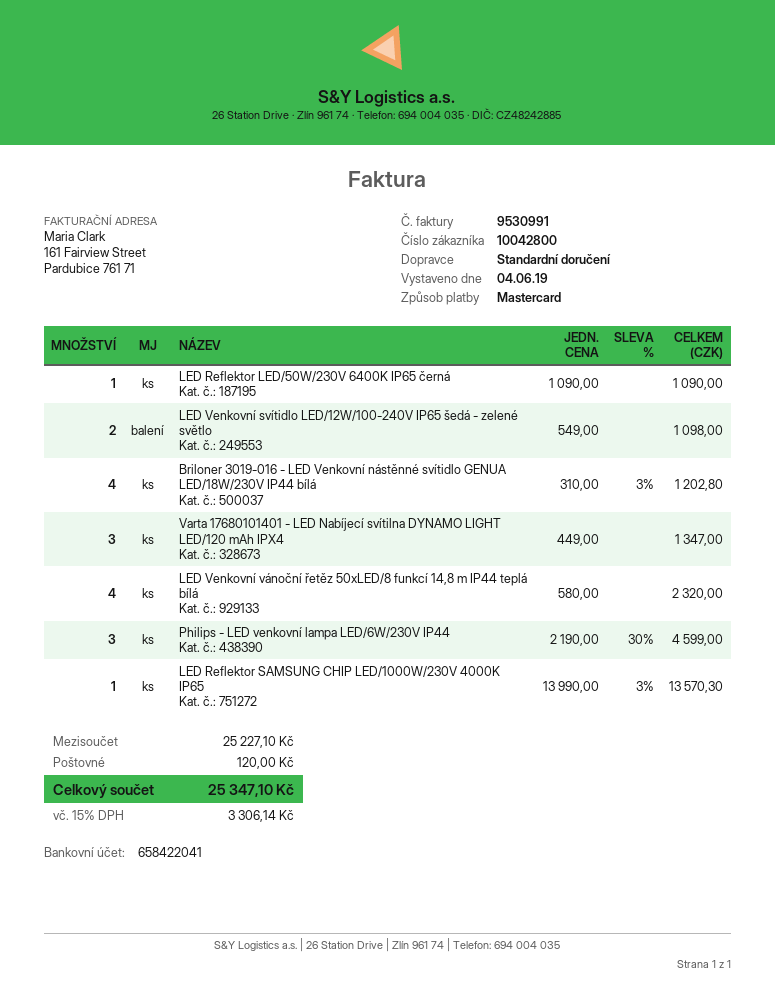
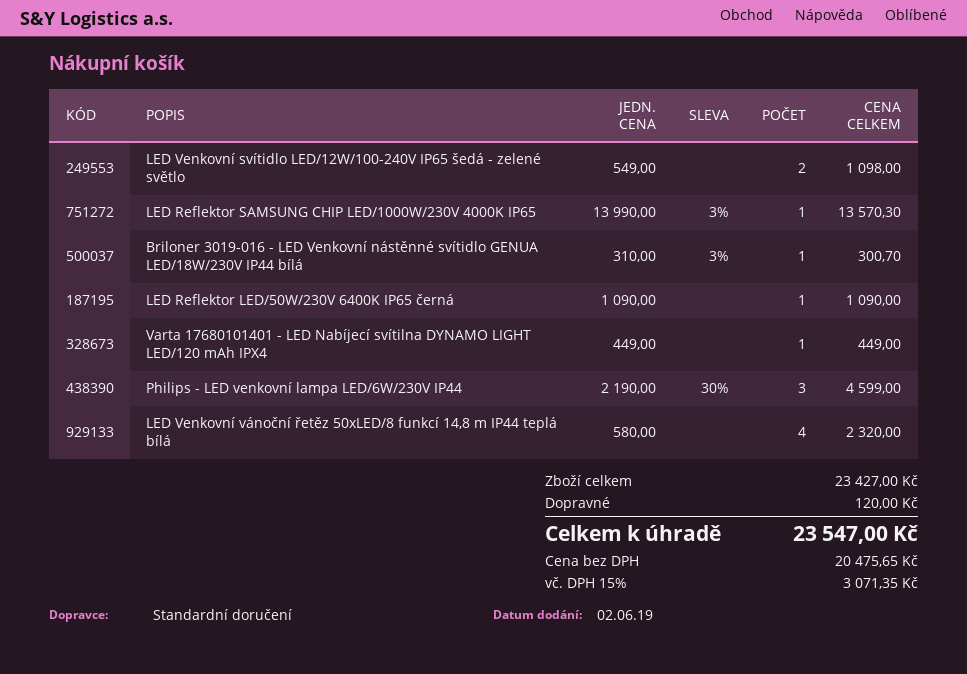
Briloner 3019-016 - LED Venkovní nástěnné svítidlo GENUA LED/18W/230V IP44 bílá: 4 x 310.00 - 3% = 1202.80 -> 1 x 310.00 - 3% = 300.70
Varta 17680101401 - LED Nabíjecí svítilna DYNAMO LIGHT LED/120 mAh IPX4: 3 x 449.00 = 1347.00 -> 1 x 449.00 = 449.00
subtotal: 25227.10 -> 23427.00
tax: 15% = 3306.14 -> 15% = 3071.35
total: 25347.10 -> 23547.00

